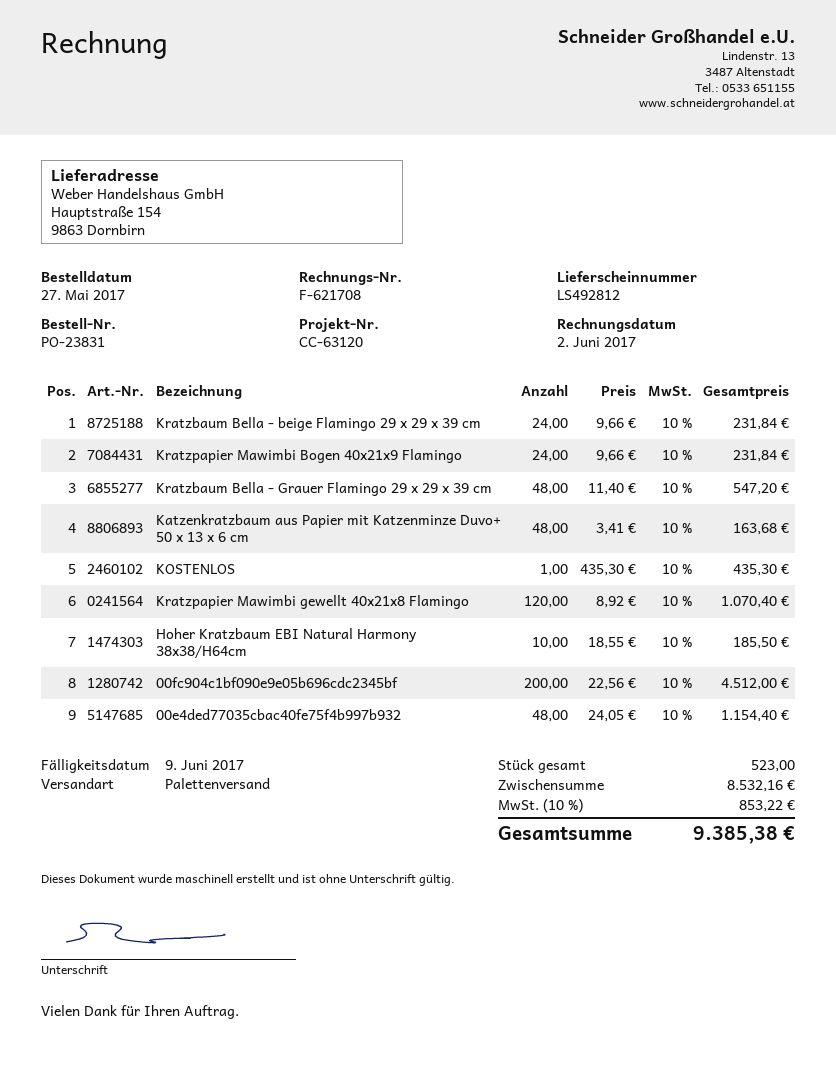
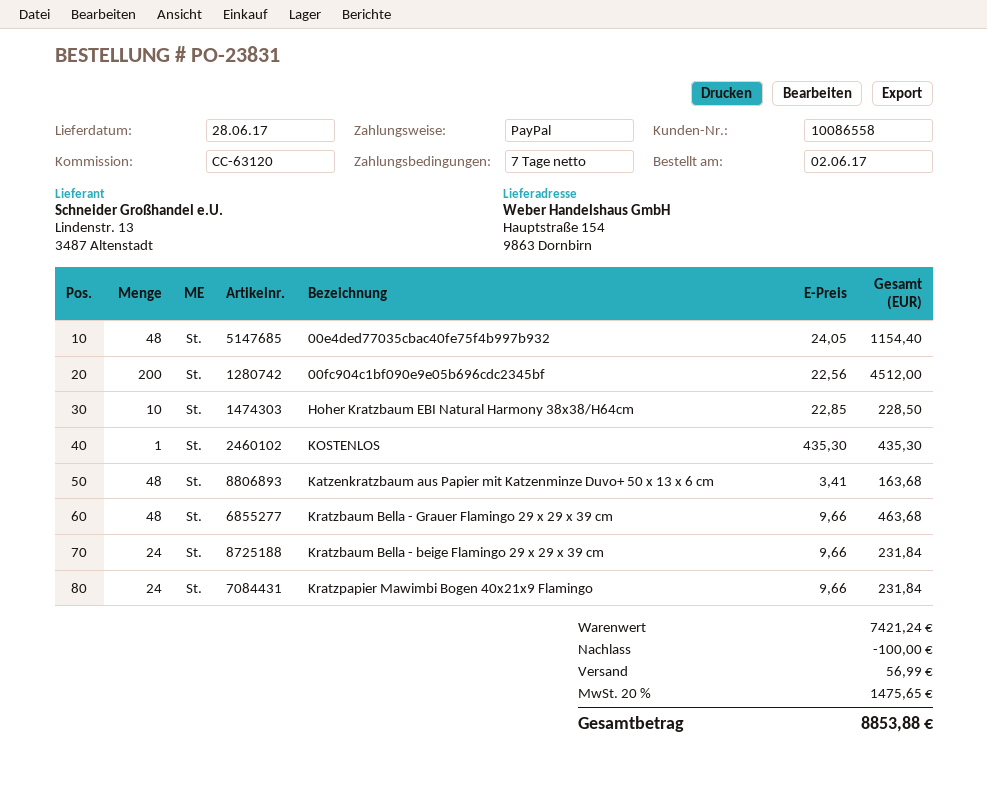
order date: 2017-05-27 -> 2017-06-02
Kratzbaum Bella - Grauer Flamingo 29 x 29 x 39 cm: 48 x 11.40 = 547.20 -> 48 x 9.66 = 463.68
Kratzpapier Mawimbi gewellt 40x21x8 Flamingo: 120 x 8.92 = 1070.40 -> none
Hoher Kratzbaum EBI Natural Harmony 38x38/H64cm: 10 x 18.55 = 185.50 -> 10 x 22.85 = 228.50
subtotal: 8532.16 -> 7421.24
discount: none -> 100.00
shipping: none -> 56.99
tax: 10% = 853.22 -> 20% = 1475.65
total: 9385.38 -> 8853.88

